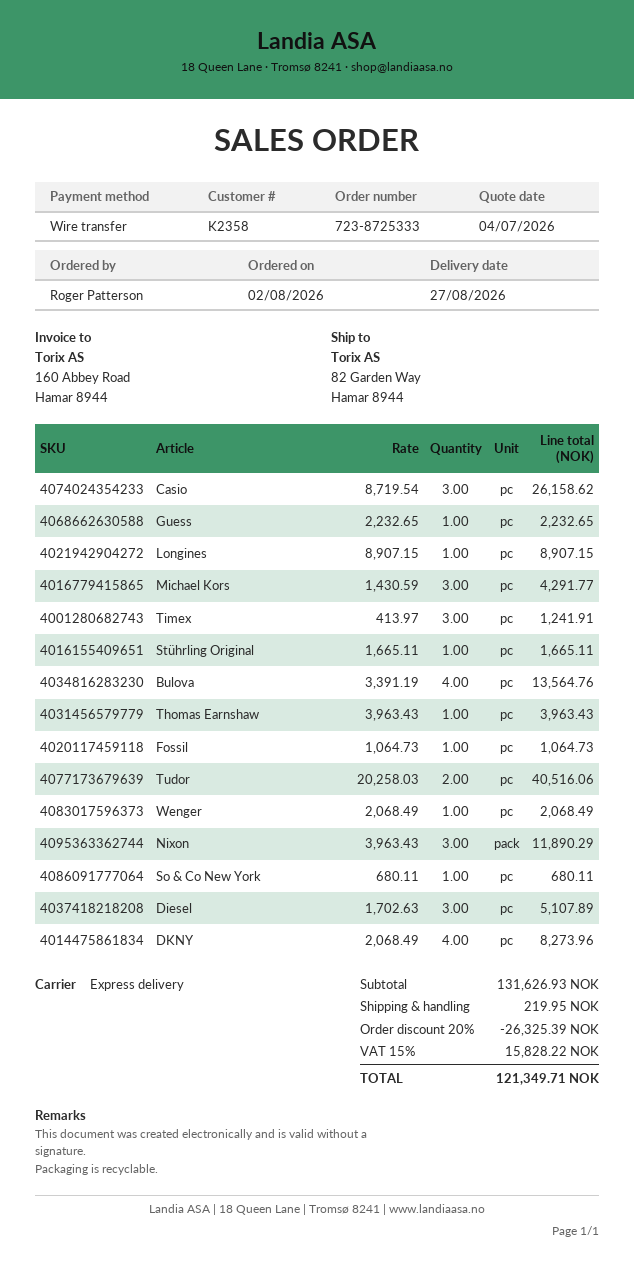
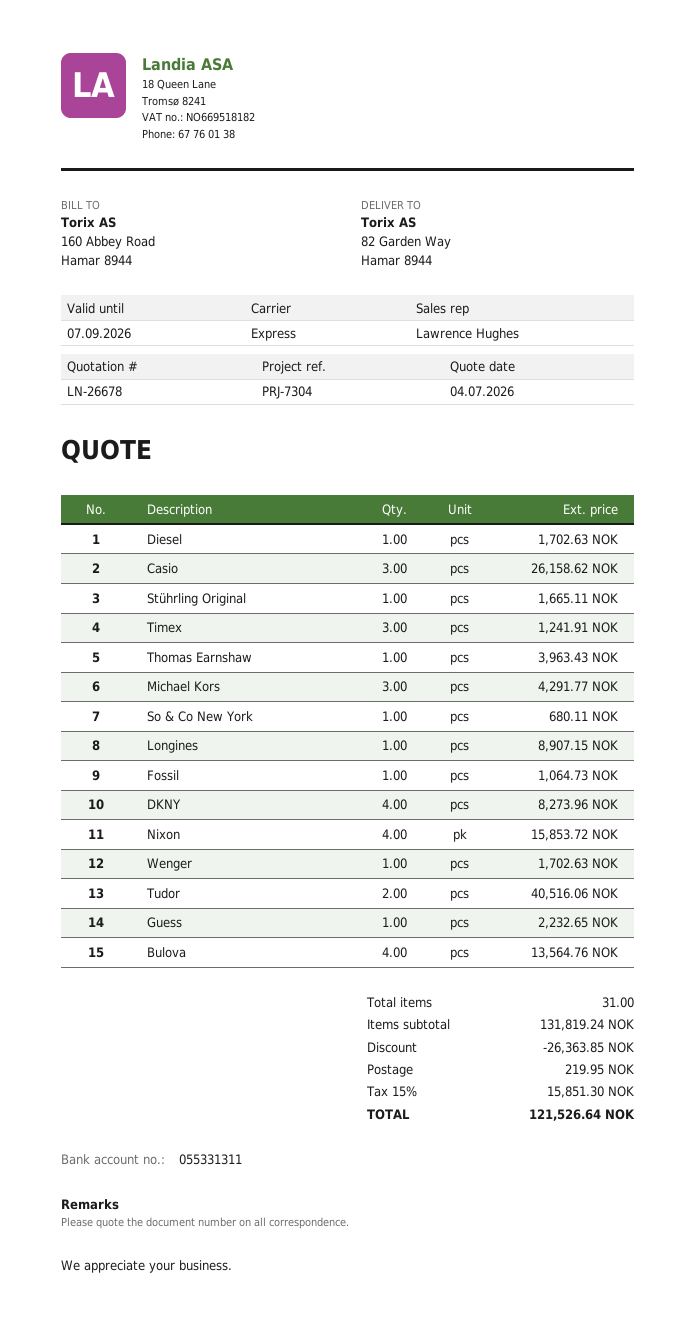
Wenger: 1 for 2068.49 -> 1 for 1702.63
Nixon: 3 for 11890.29 -> 4 for 15853.72
Diesel: 3 for 5107.89 -> 1 for 1702.63
subtotal: 131626.93 -> 131819.24
discount: 26325.39 -> 26363.85
tax: 15% = 15828.22 -> 15% = 15851.30
total: 121349.71 -> 121526.64

